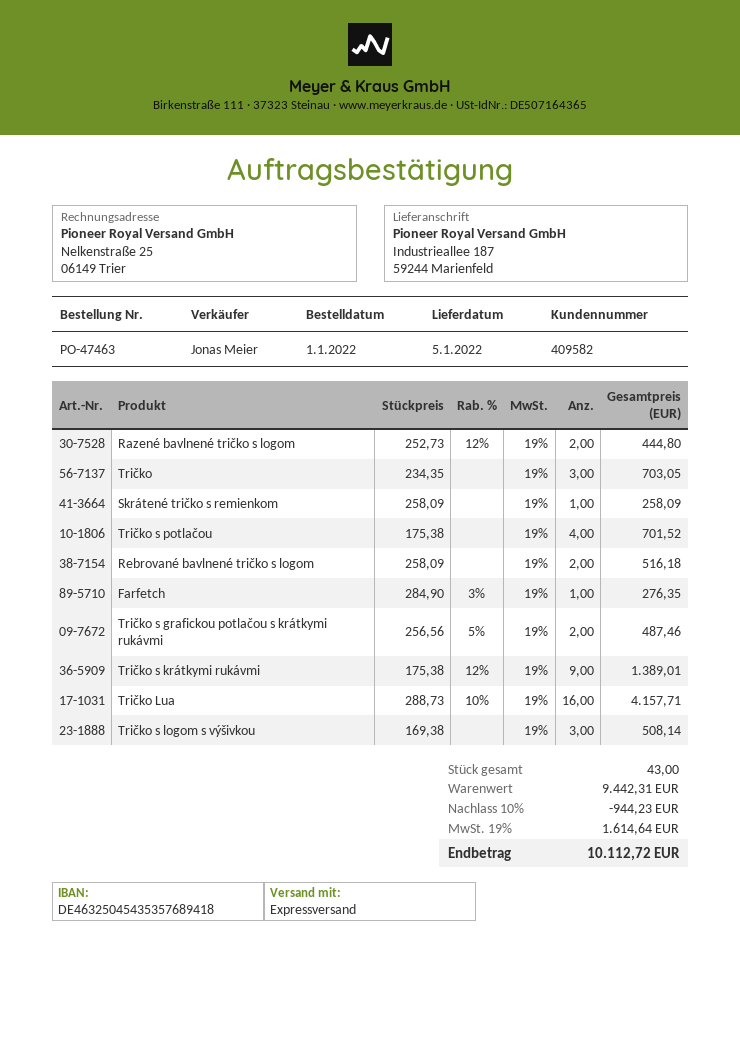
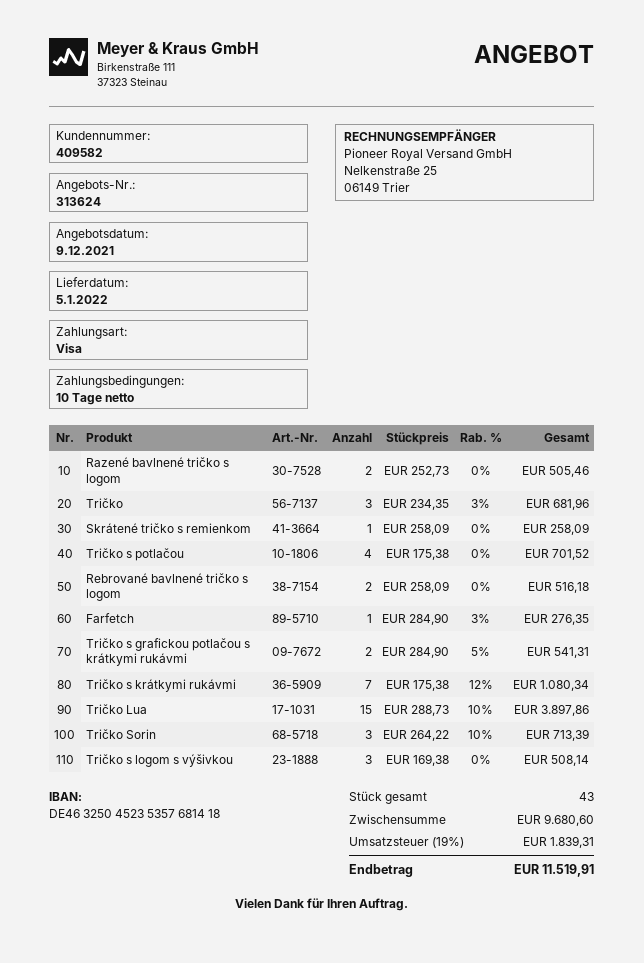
bank account: DE46325045435357689418 -> DE46325045235357681418
Razené bavlnené tričko s logom: 2 x 252.73 - 12% = 444.80 -> 2 x 252.73 = 505.46
Tričko: 3 x 234.35 = 703.05 -> 3 x 234.35 - 3% = 681.96
Tričko s grafickou potlačou s krátkymi rukávmi: 2 x 256.56 - 5% = 487.46 -> 2 x 284.90 - 5% = 541.31
Tričko s krátkymi rukávmi: 9 x 175.38 - 12% = 1389.01 -> 7 x 175.38 - 12% = 1080.34
Tričko Lua: 16 x 288.73 - 10% = 4157.71 -> 15 x 288.73 - 10% = 3897.86
Tričko Sorin: none -> 3 x 264.22 - 10% = 713.39
subtotal: 9442.31 -> 9680.60
discount: 10% = 944.23 -> none
tax: 19% = 1614.64 -> 19% = 1839.31
total: 10112.72 -> 11519.91

